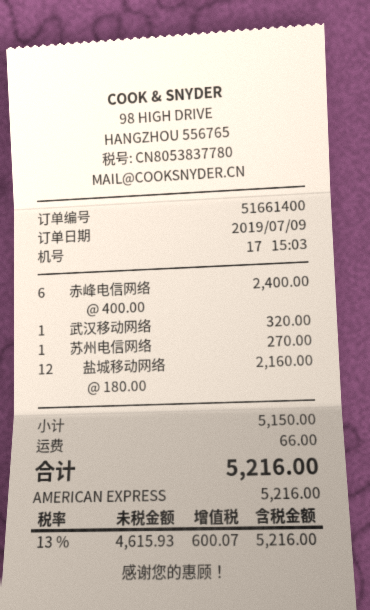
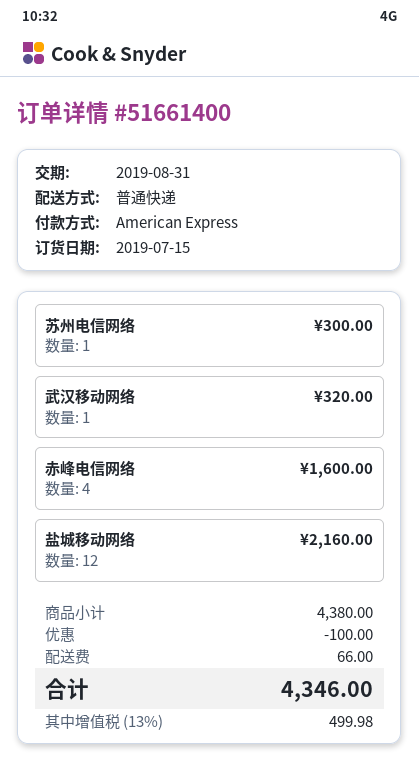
order date: 2019-07-09 -> 2019-07-15
赤峰电信网络: 6 for 2400.00 -> 4 for 1600.00
苏州电信网络: 1 for 270.00 -> 1 for 300.00
subtotal: 5150.00 -> 4380.00
discount: none -> 100.00
tax: 13% = 600.07 -> 13% = 499.98
total: 5216.00 -> 4346.00

